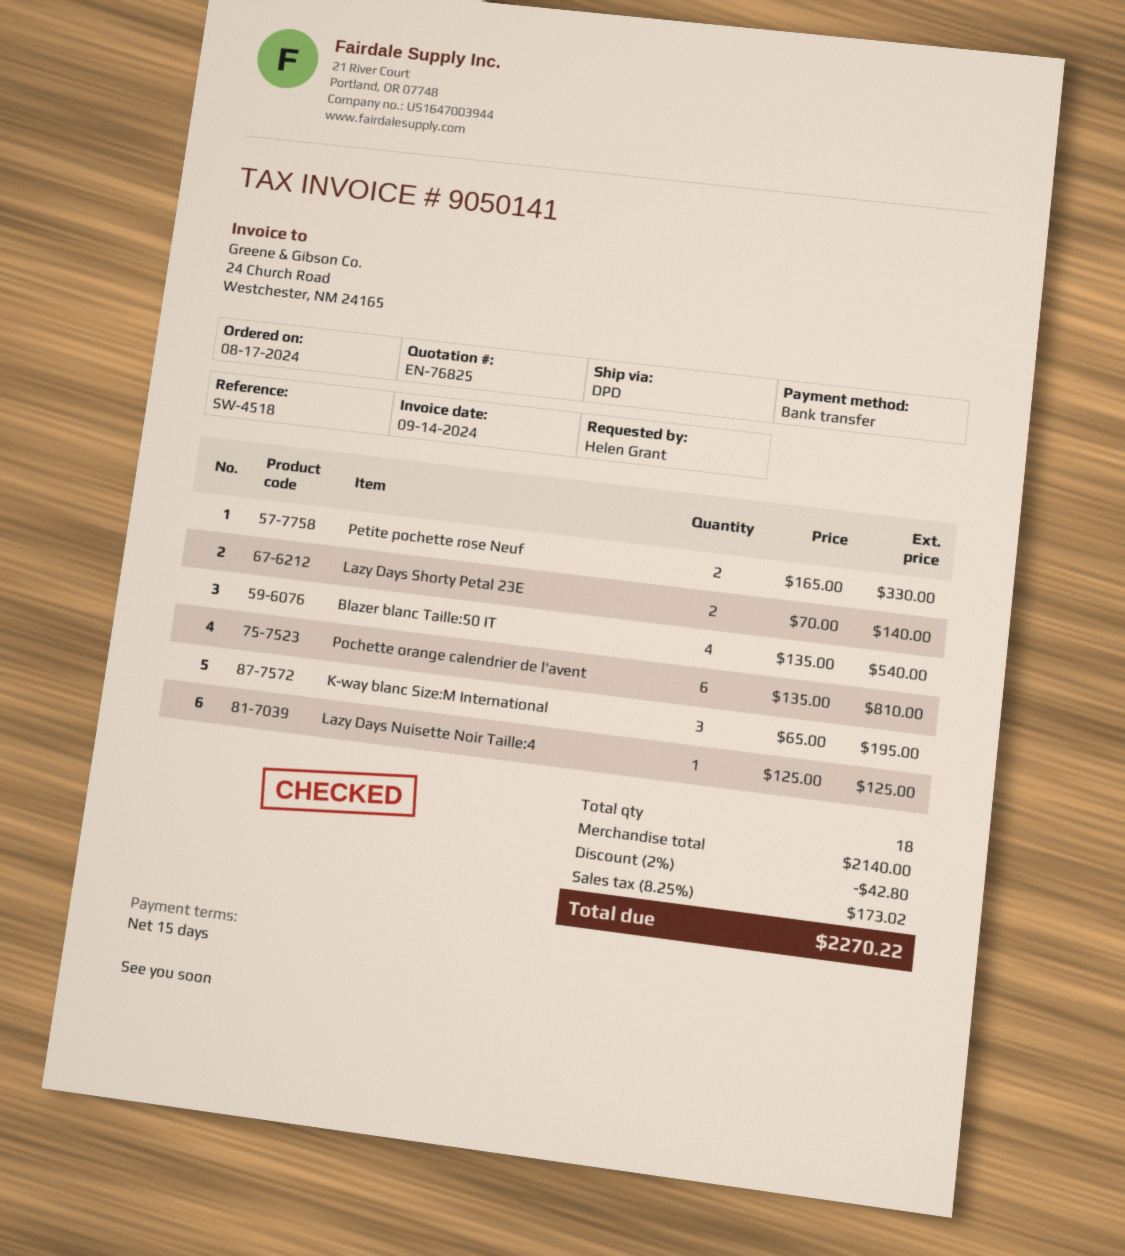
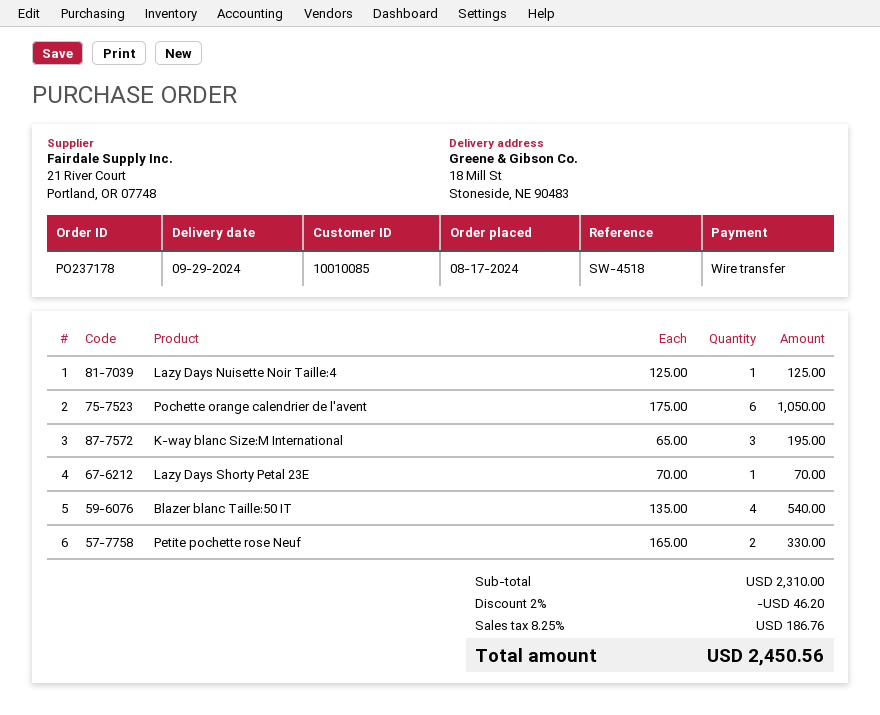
Lazy Days Shorty Petal 23E: 2 x 70.00 = 140.00 -> 1 x 70.00 = 70.00
Pochette orange calendrier de l'avent: 6 x 135.00 = 810.00 -> 6 x 175.00 = 1050.00
subtotal: 2140.00 -> 2310.00
discount: 2% = 42.80 -> 2% = 46.20
tax: 8.25% = 173.02 -> 8.25% = 186.76
total: 2270.22 -> 2450.56

